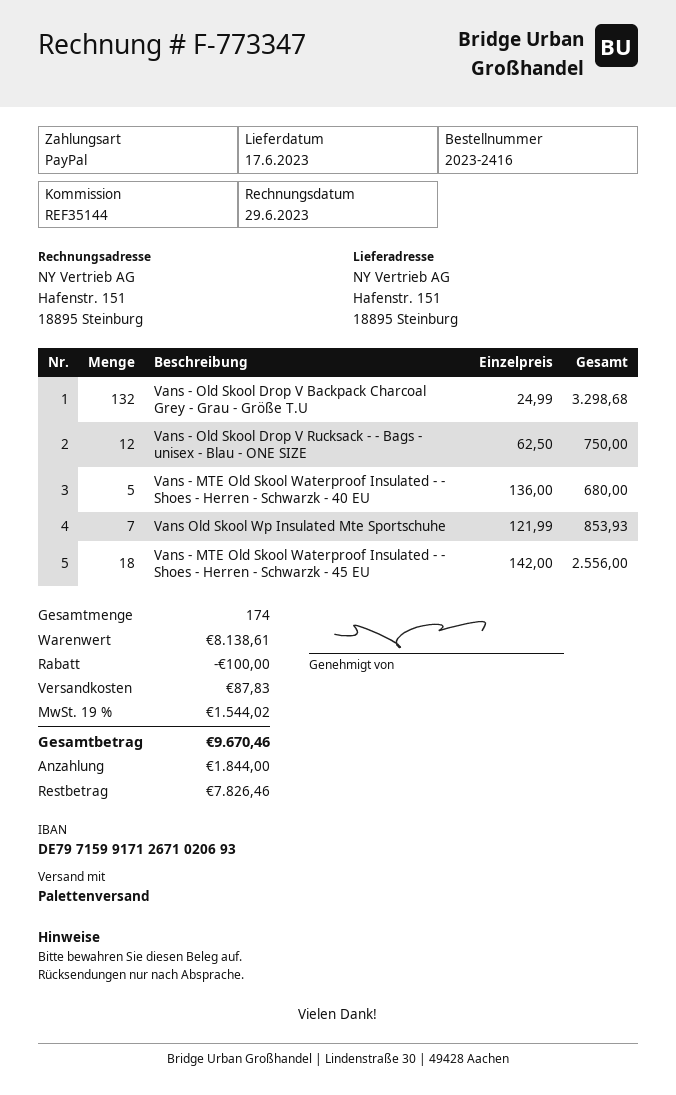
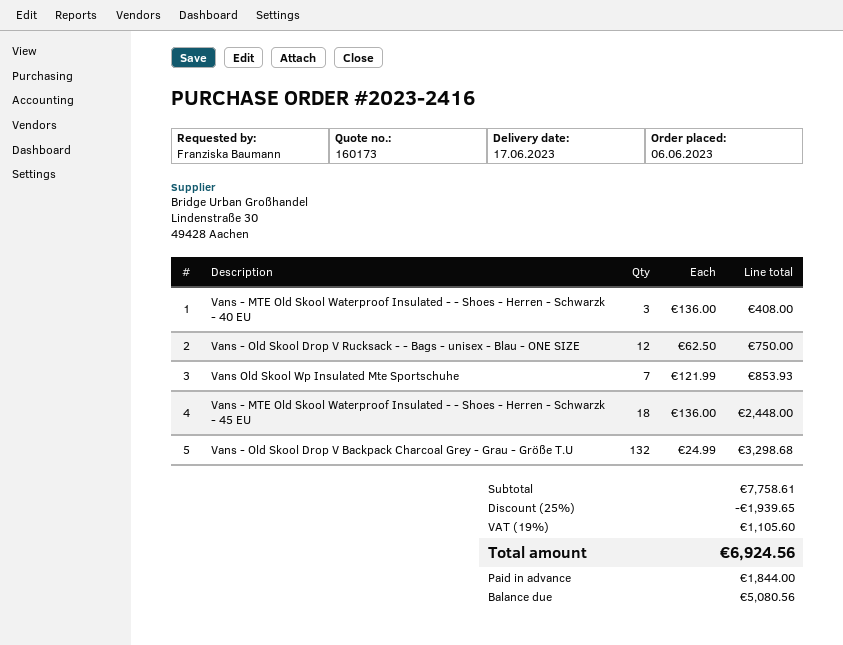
Vans - MTE Old Skool Waterproof Insulated - - Shoes - Herren - Schwarzk - 40 EU: 5 x 136.00 = 680.00 -> 3 x 136.00 = 408.00
Vans - MTE Old Skool Waterproof Insulated - - Shoes - Herren - Schwarzk - 45 EU: 18 x 142.00 = 2556.00 -> 18 x 136.00 = 2448.00
subtotal: 8138.61 -> 7758.61
discount: 100.00 -> 1939.65
shipping: 87.83 -> none
tax: 19% = 1544.02 -> 19% = 1105.60
total: 9670.46 -> 6924.56
balance: 7826.46 -> 5080.56

